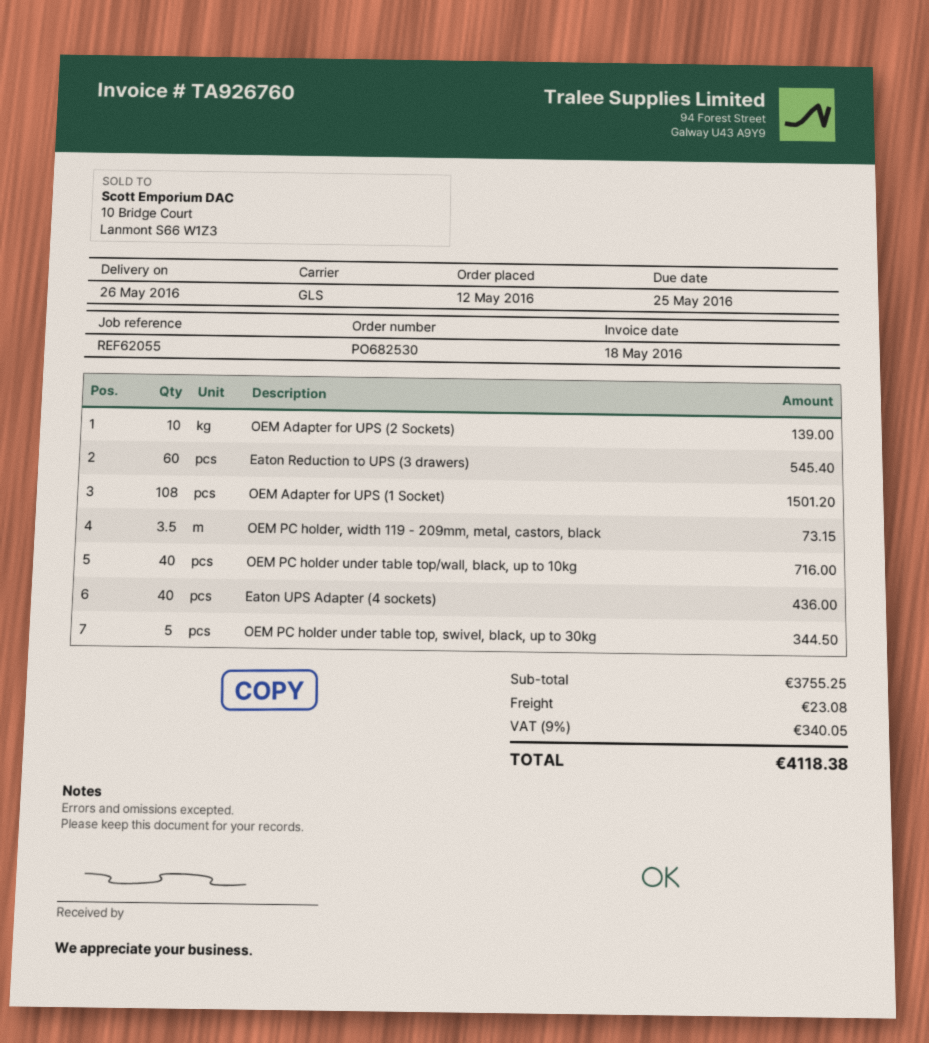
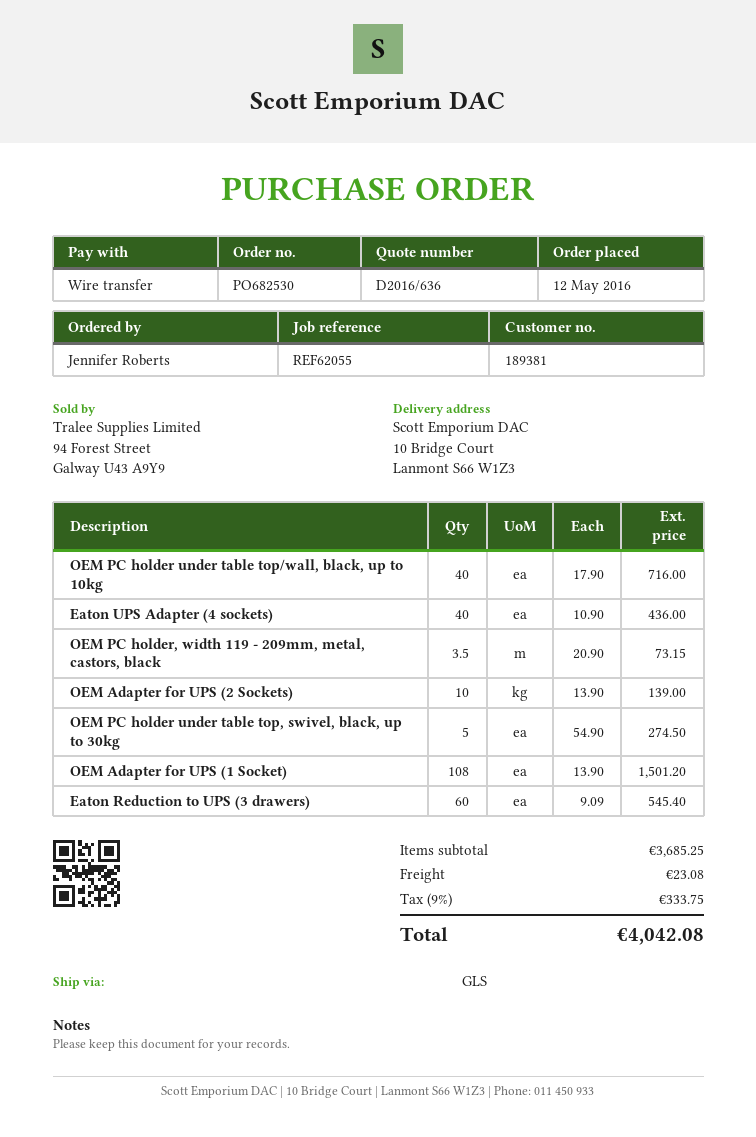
OEM PC holder under table top, swivel, black, up to 30kg: 5 for 344.50 -> 5 for 274.50
subtotal: 3755.25 -> 3685.25
tax: 9% = 340.05 -> 9% = 333.75
total: 4118.38 -> 4042.08

